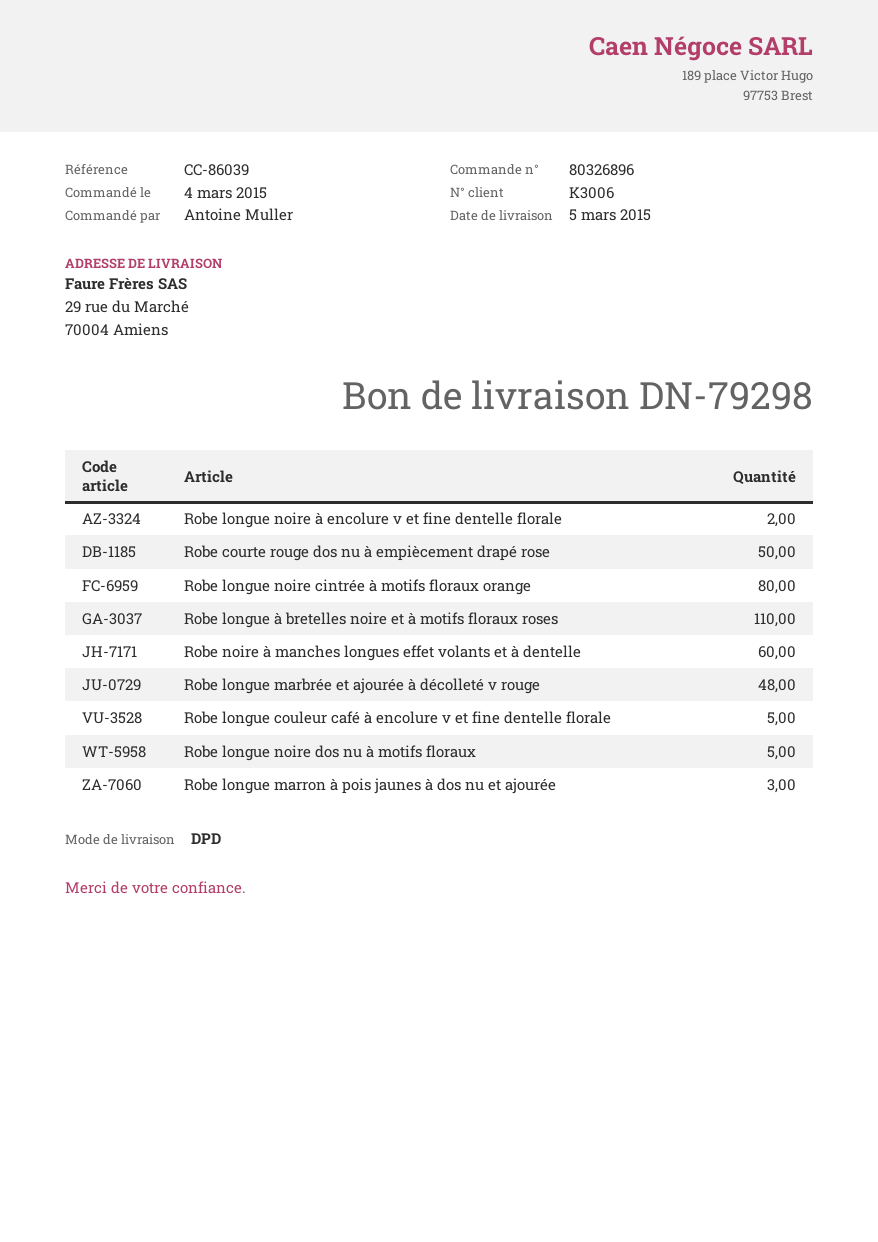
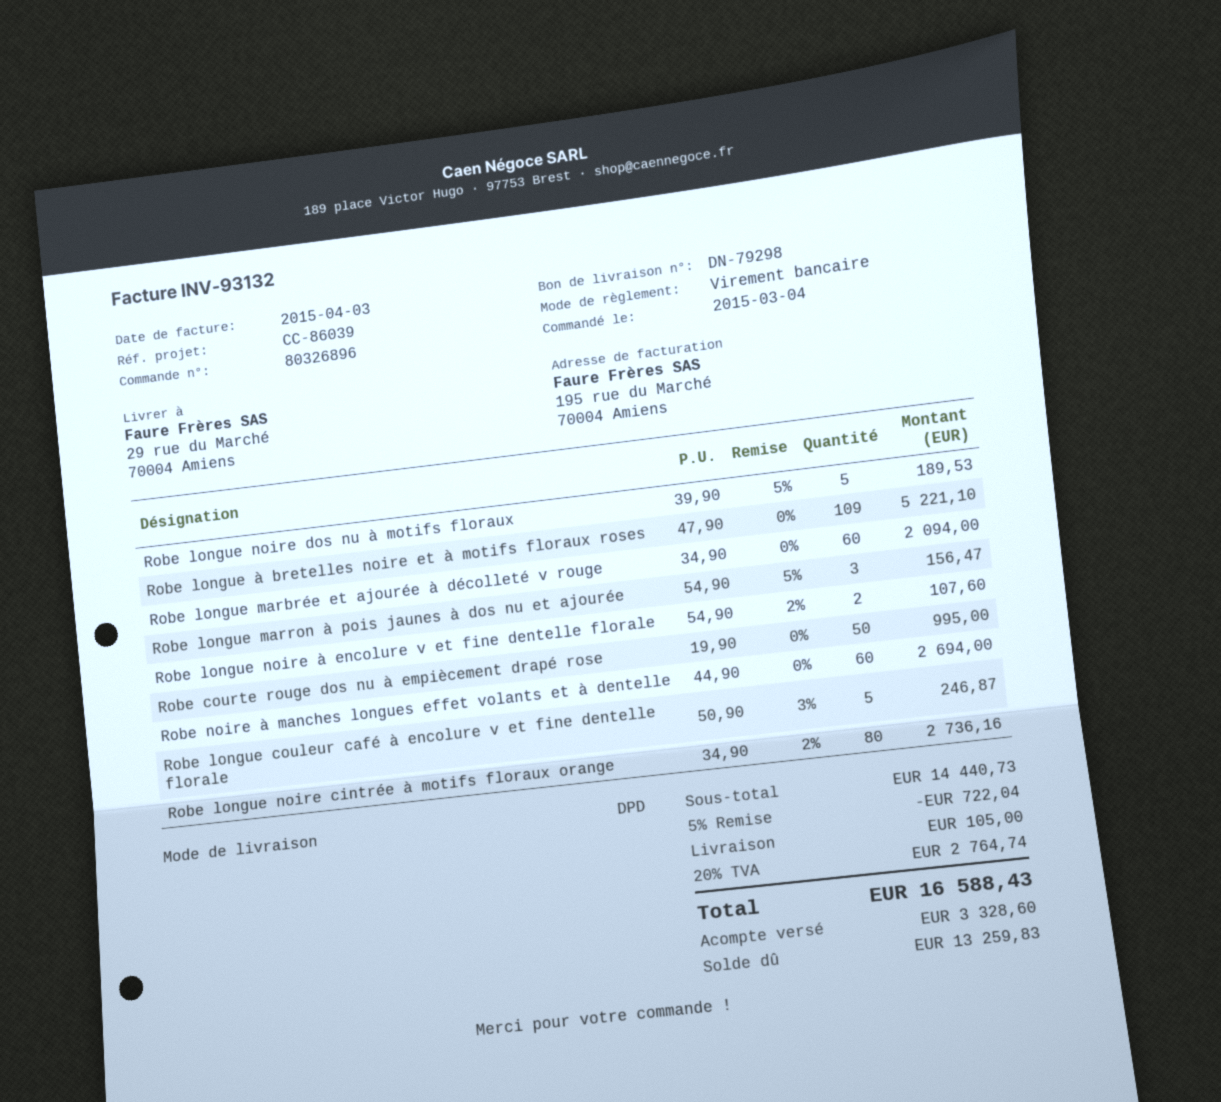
Robe longue à bretelles noire et à motifs floraux roses: 110 -> 109
Robe longue marbrée et ajourée à décolleté v rouge: 48 -> 60

